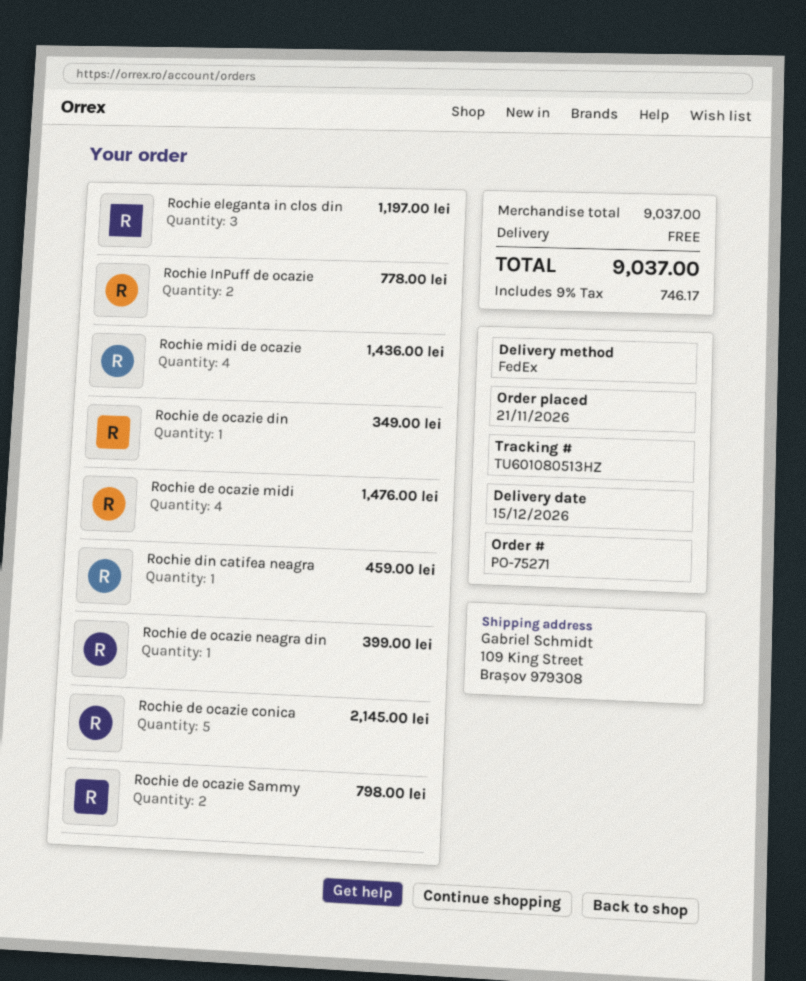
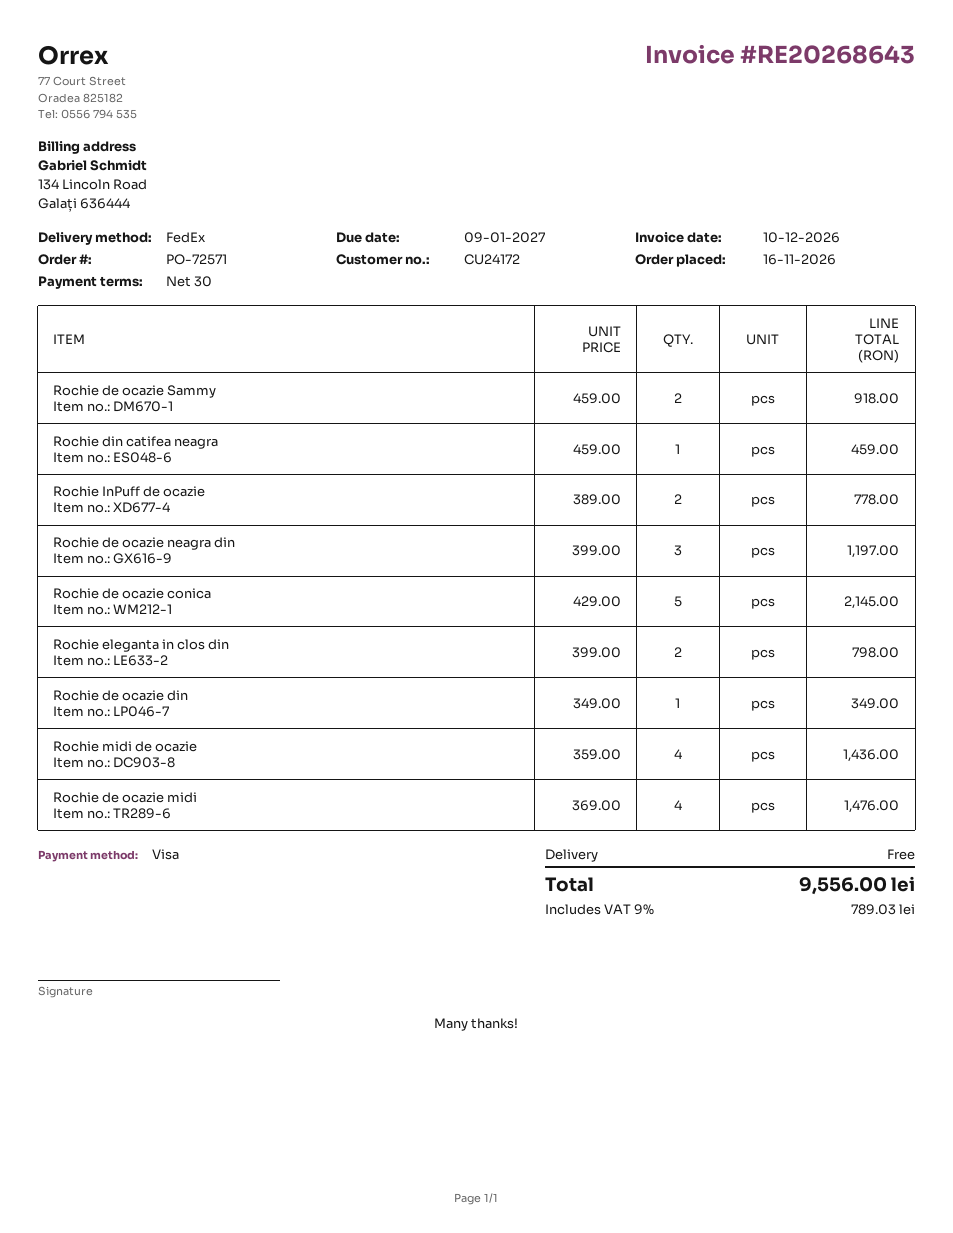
order number: PO-75271 -> PO-72571
order date: 2026-11-21 -> 2026-11-16
Rochie eleganta in clos din: 3 for 1197.00 -> 2 for 798.00
Rochie de ocazie neagra din: 1 for 399.00 -> 3 for 1197.00
Rochie de ocazie Sammy: 2 for 798.00 -> 2 for 918.00
tax: 9% = 746.17 -> 9% = 789.03
total: 9037.00 -> 9556.00

